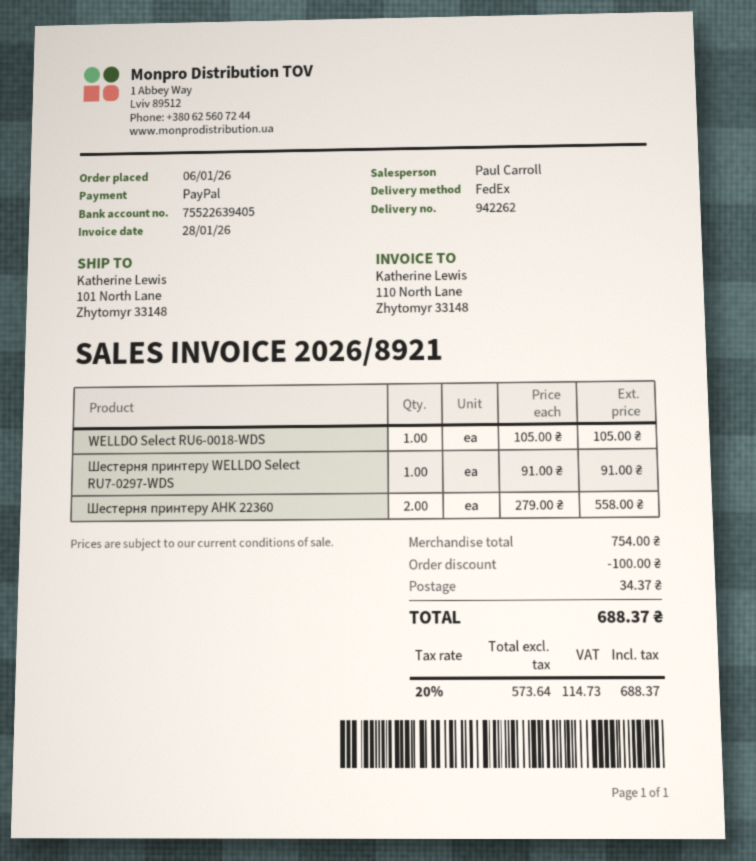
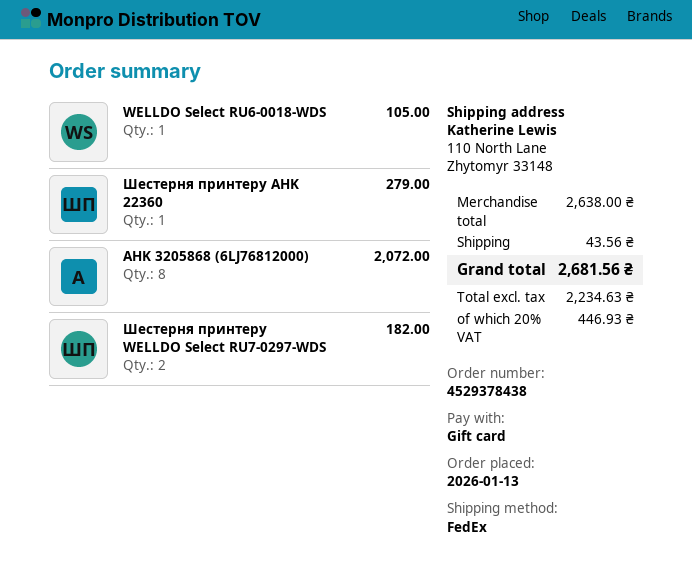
order date: 2026-01-06 -> 2026-01-13
payment method: PayPal -> gift card
ship to: 101 North Lane, Zhytomyr 33148 -> 110 North Lane, Zhytomyr 33148
Шестерня принтеру WELLDO Select RU7-0297-WDS: 1 for 91.00 -> 2 for 182.00
Шестерня принтеру AHK 22360: 2 for 558.00 -> 1 for 279.00
AHK 3205868 (6LJ76812000): none -> 8 for 2072.00
subtotal: 754.00 -> 2638.00
discount: 100.00 -> none
shipping: 34.37 -> 43.56
net: 573.64 -> 2234.63
tax: 20% = 114.73 -> 20% = 446.93
total: 688.37 -> 2681.56

